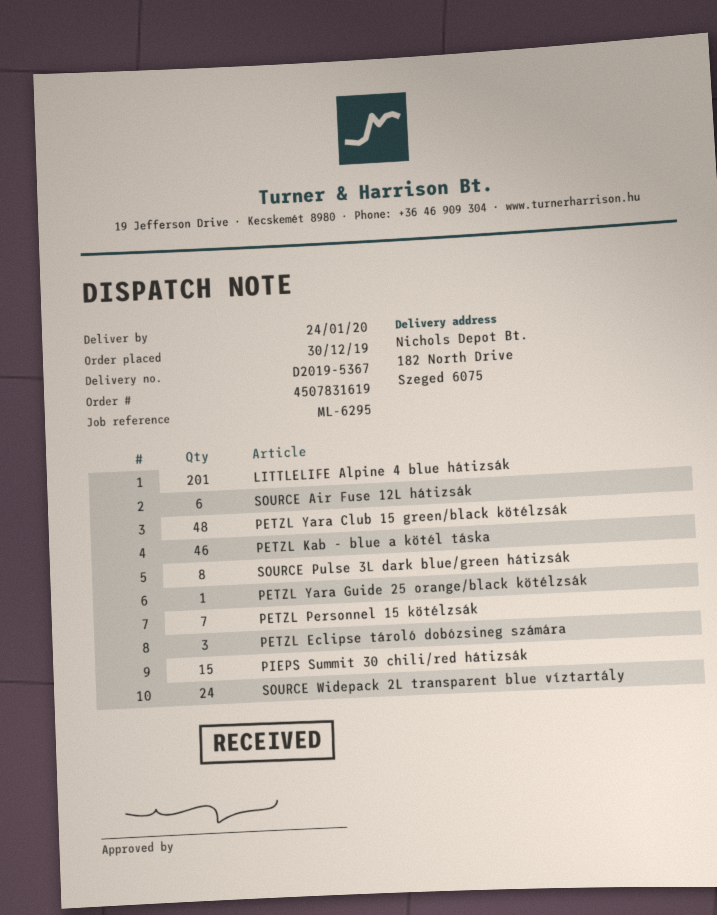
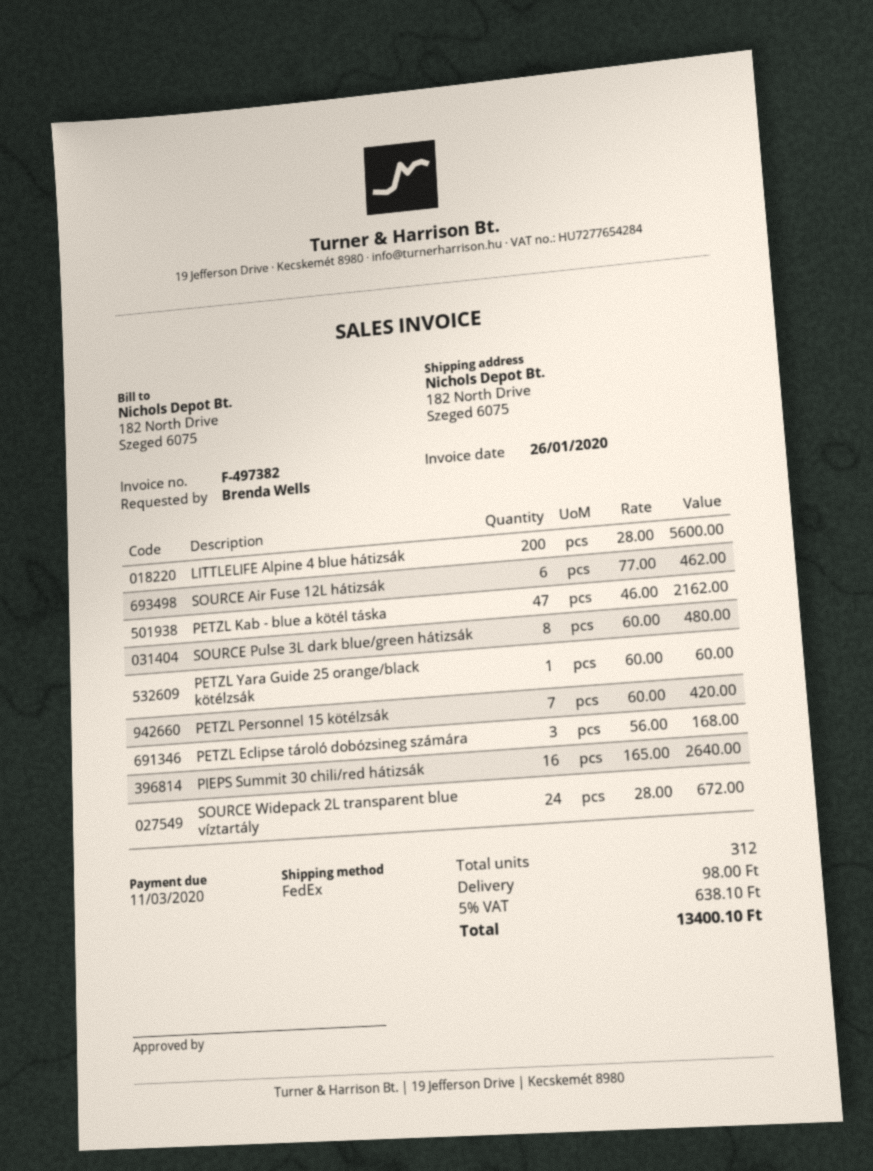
LITTLELIFE Alpine 4 blue hátizsák: 201 -> 200
PETZL Yara Club 15 green/black kötélzsák: 48 -> none
PETZL Kab - blue a kötél táska: 46 -> 47
PIEPS Summit 30 chili/red hátizsák: 15 -> 16

